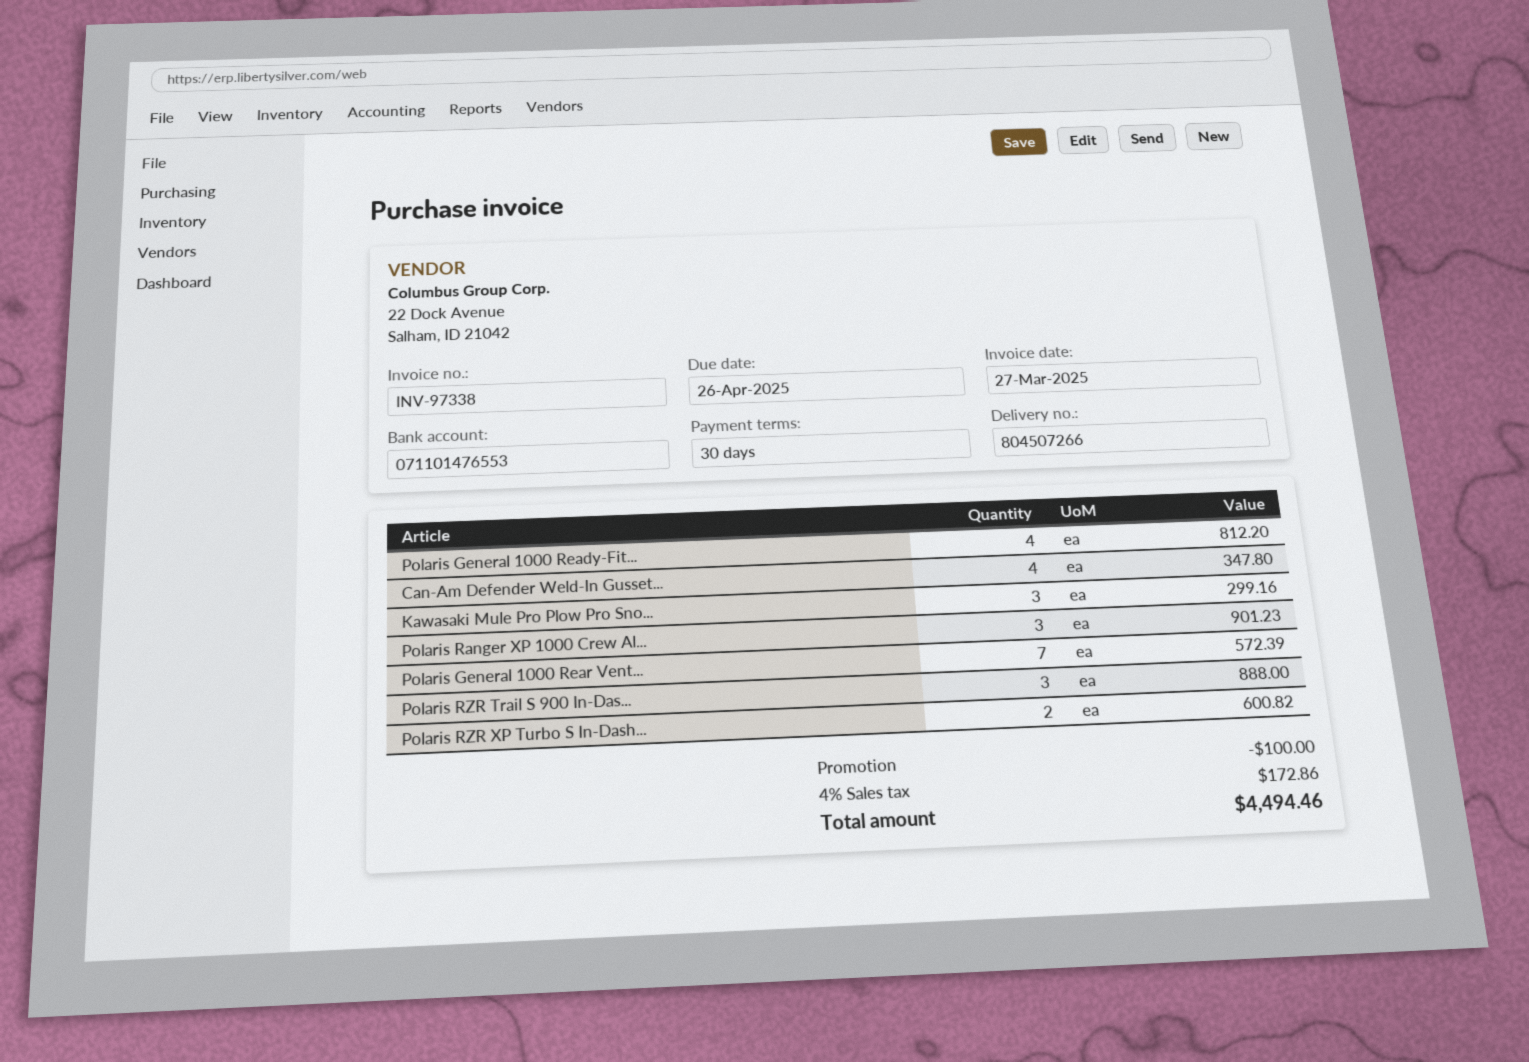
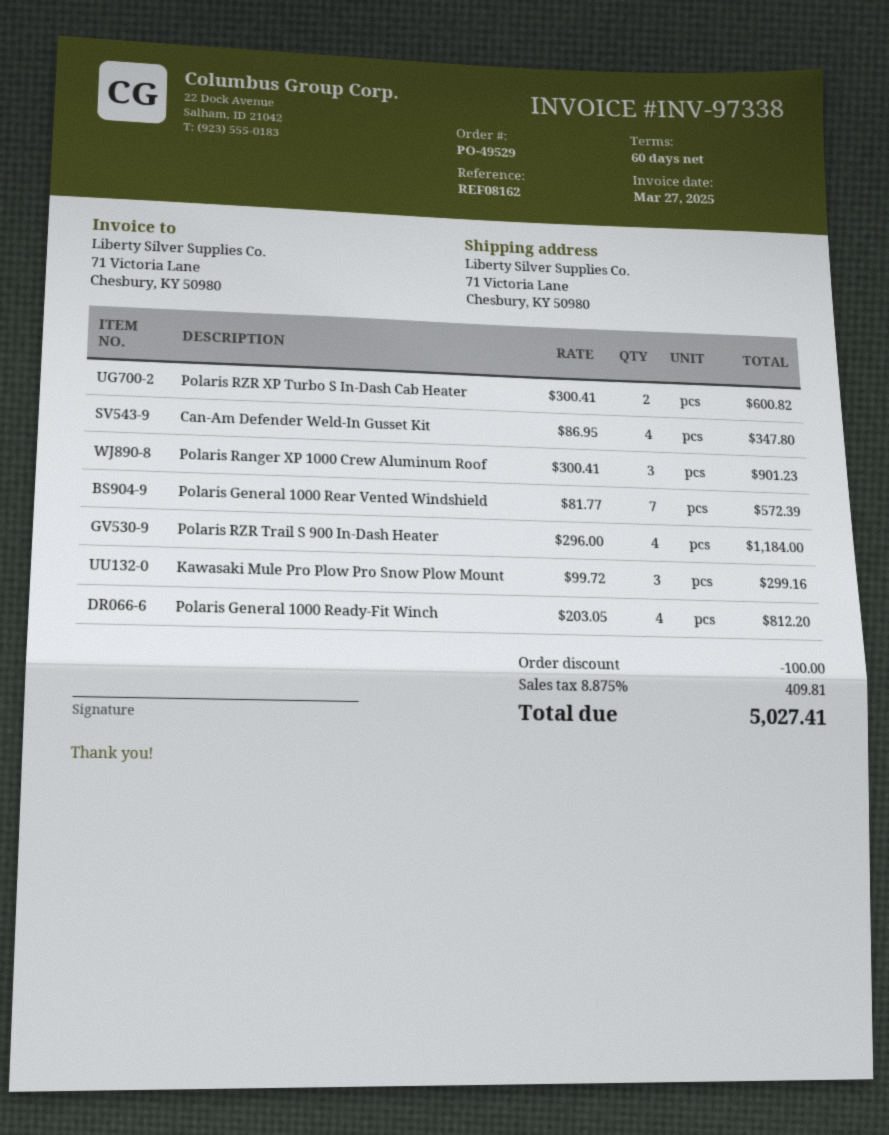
payment terms: 30 days -> 60 days
Polaris RZR Trail S 900 In-Das...: 3 for 888.00 -> 4 for 1184.00
tax: 4% = 172.86 -> 8.875% = 409.81
total: 4494.46 -> 5027.41

